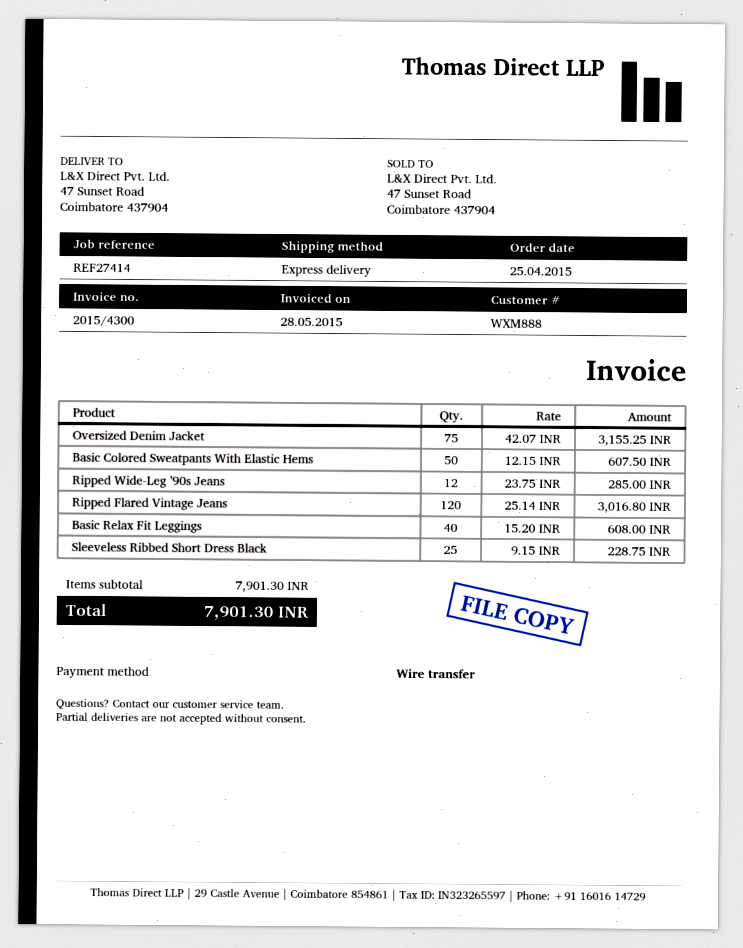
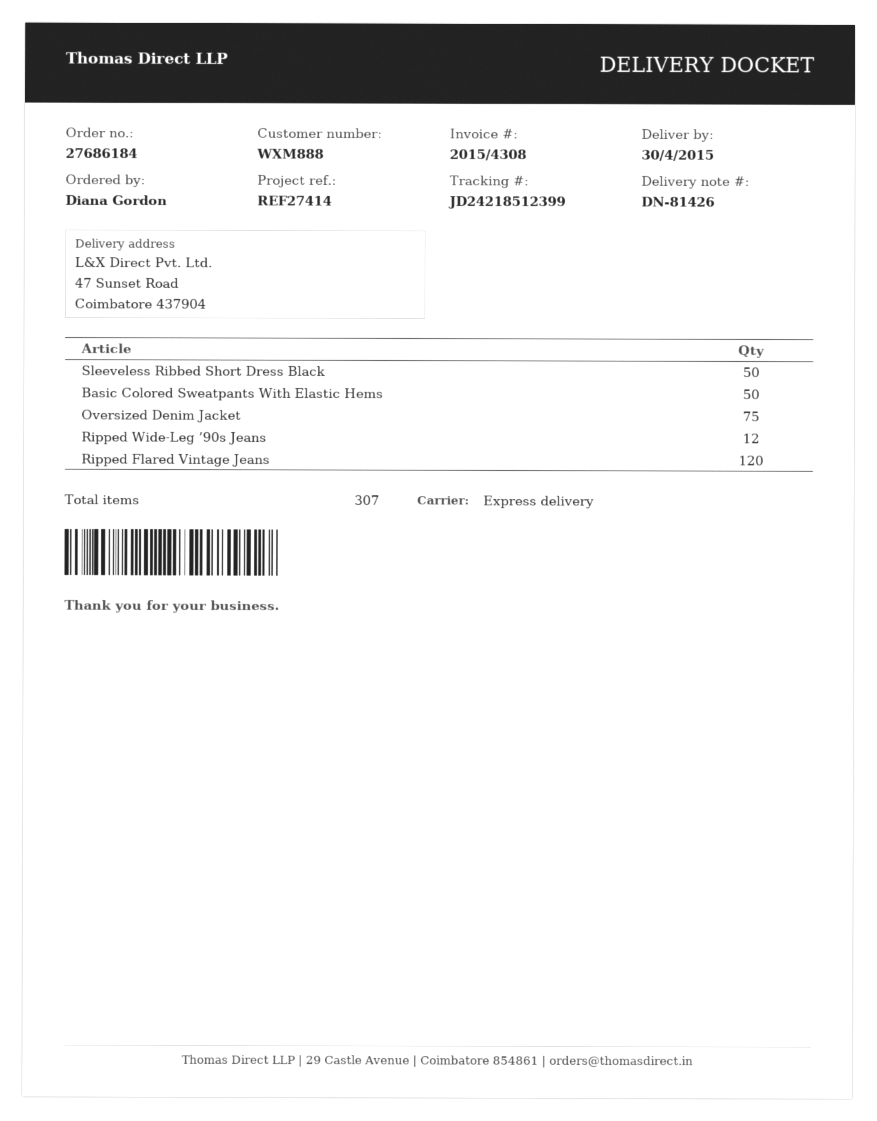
invoice number: 2015/4300 -> 2015/4308
Basic Relax Fit Leggings: 40 -> none
Sleeveless Ribbed Short Dress Black: 25 -> 50

